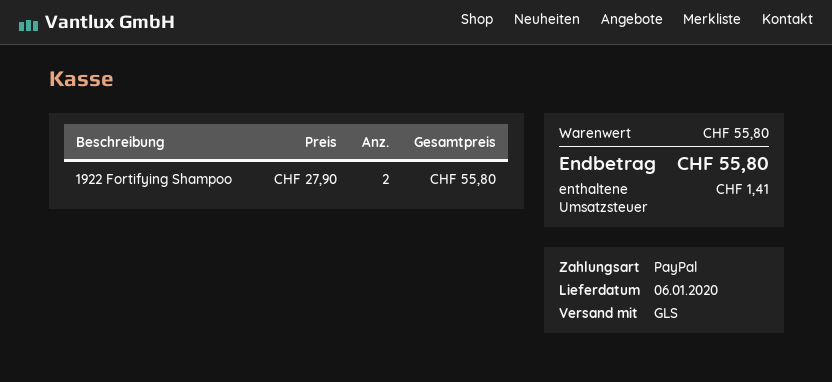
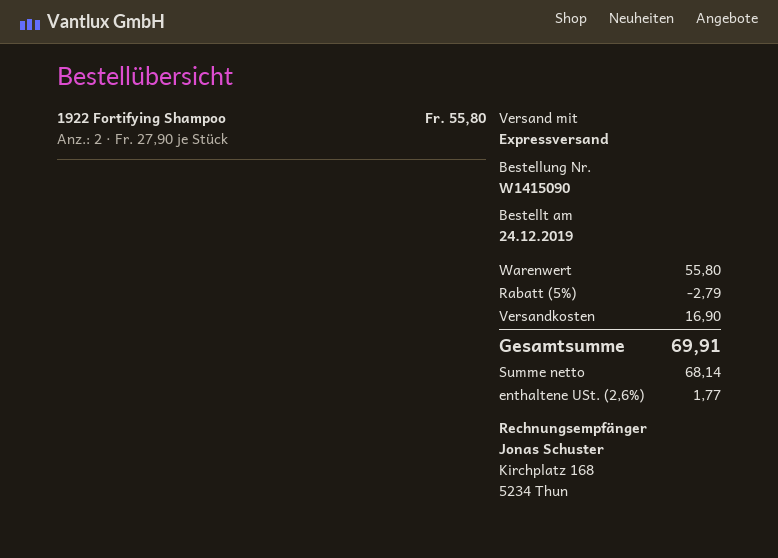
shipping method: GLS -> express
discount: none -> 5% = 2.79
shipping: none -> 16.90
tax: 1.41 -> 1.77
total: 55.80 -> 69.91

